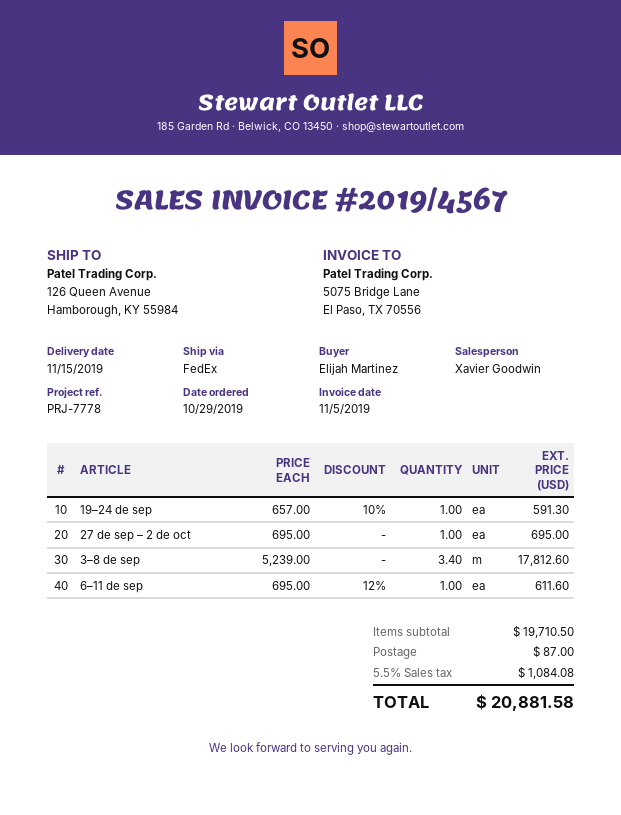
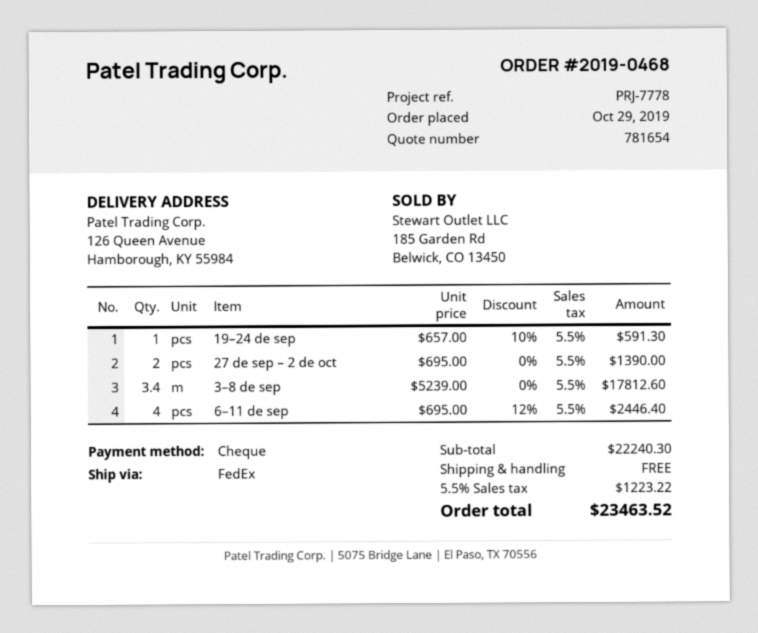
27 de sep – 2 de oct: 1 x 695.00 = 695.00 -> 2 x 695.00 = 1390.00
6–11 de sep: 1 x 695.00 - 12% = 611.60 -> 4 x 695.00 - 12% = 2446.40
subtotal: 19710.50 -> 22240.30
shipping: 87.00 -> 0.00
tax: 5.5% = 1084.08 -> 5.5% = 1223.22
total: 20881.58 -> 23463.52

